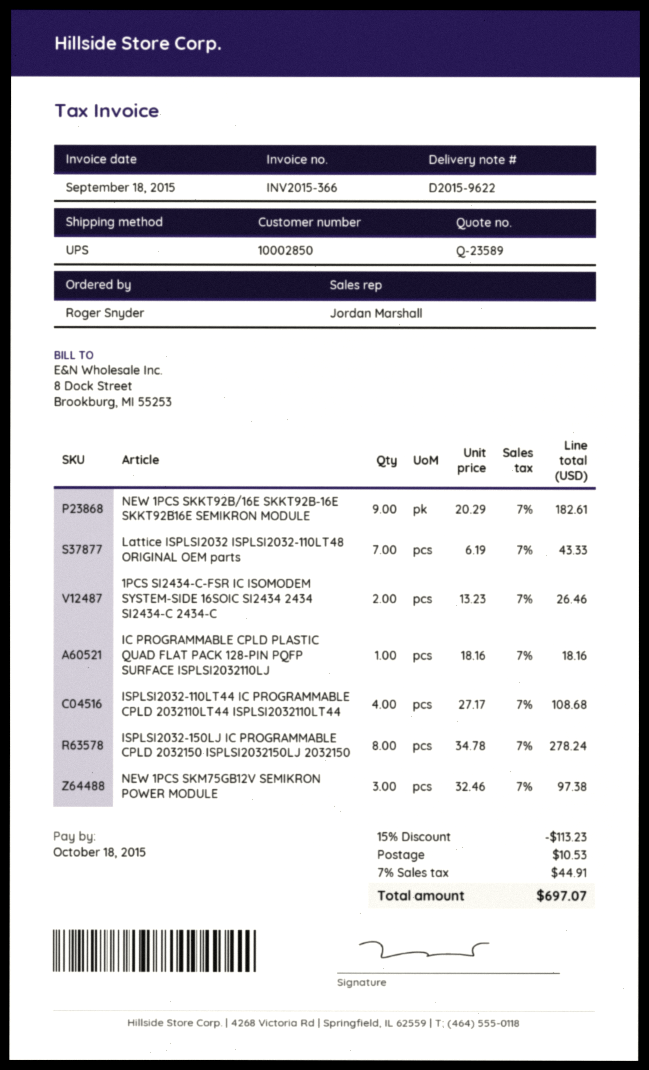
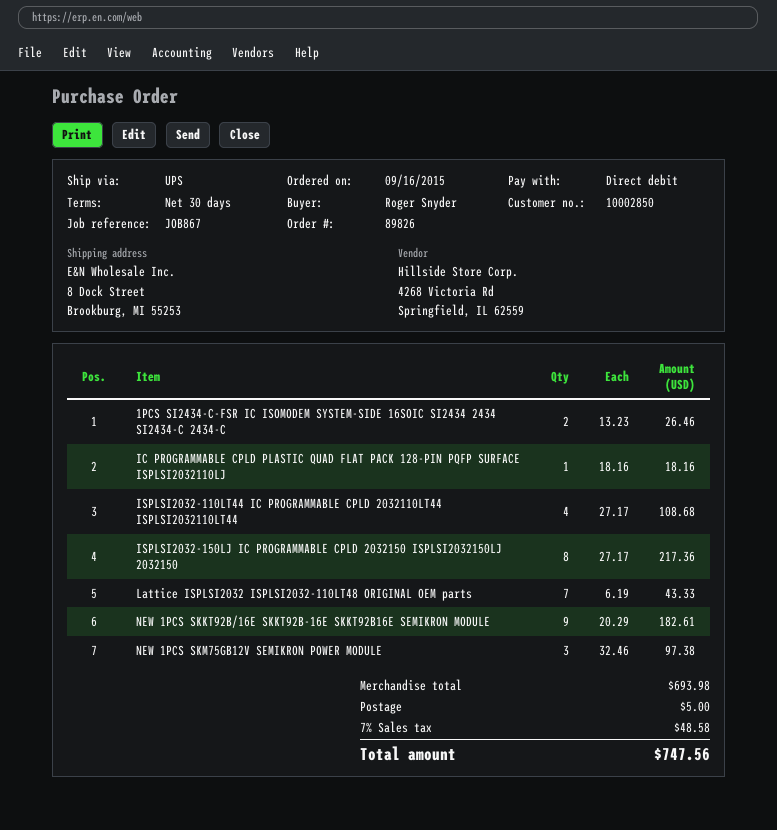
ISPLSI2032-150LJ IC PROGRAMMABLE CPLD 2032150 ISPLSI2032150LJ 2032150: 8 x 34.78 = 278.24 -> 8 x 27.17 = 217.36
discount: 15% = 113.23 -> none
shipping: 10.53 -> 5.00
tax: 7% = 44.91 -> 7% = 48.58
total: 697.07 -> 747.56

